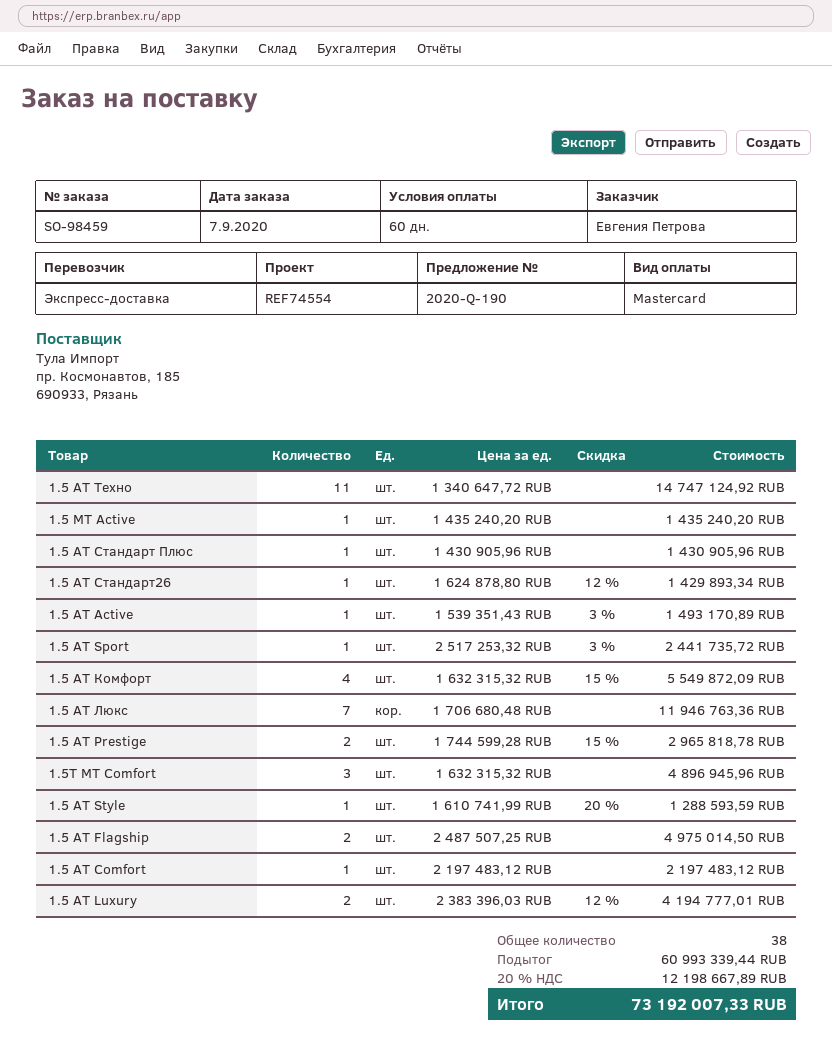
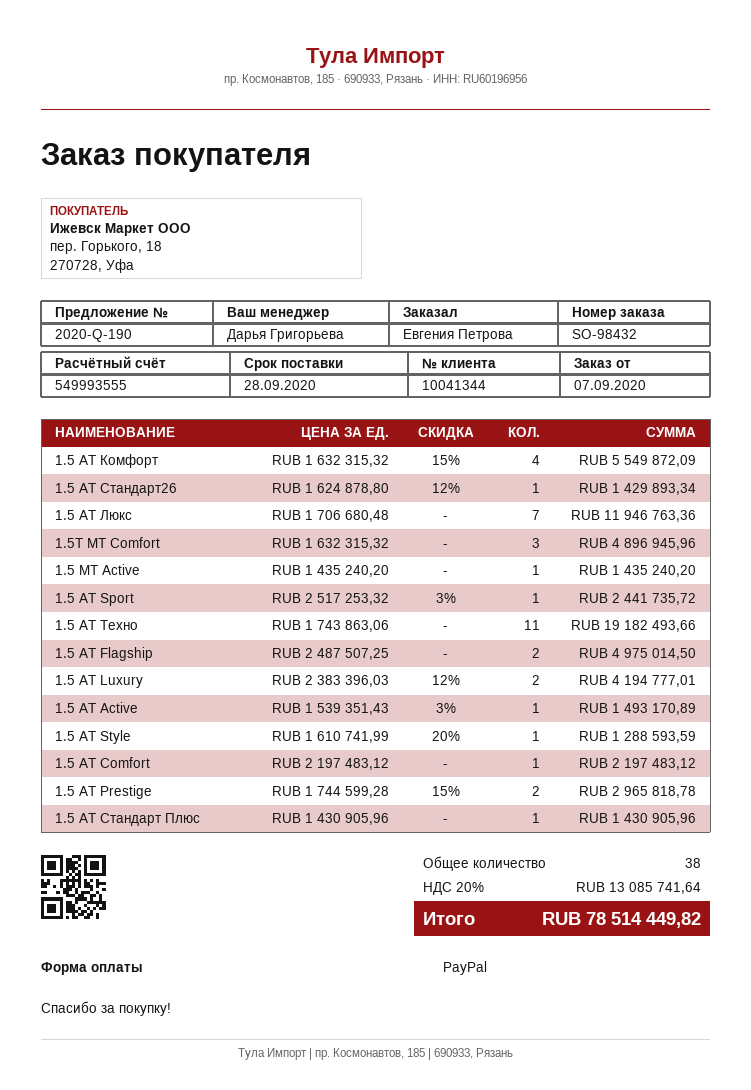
order number: SO-98459 -> SO-98432
payment method: Mastercard -> PayPal
1.5 AT Техно: 11 x 1340647.72 = 14747124.92 -> 11 x 1743863.06 = 19182493.66
tax: 20% = 12198667.89 -> 20% = 13085741.64
total: 73192007.33 -> 78514449.82

